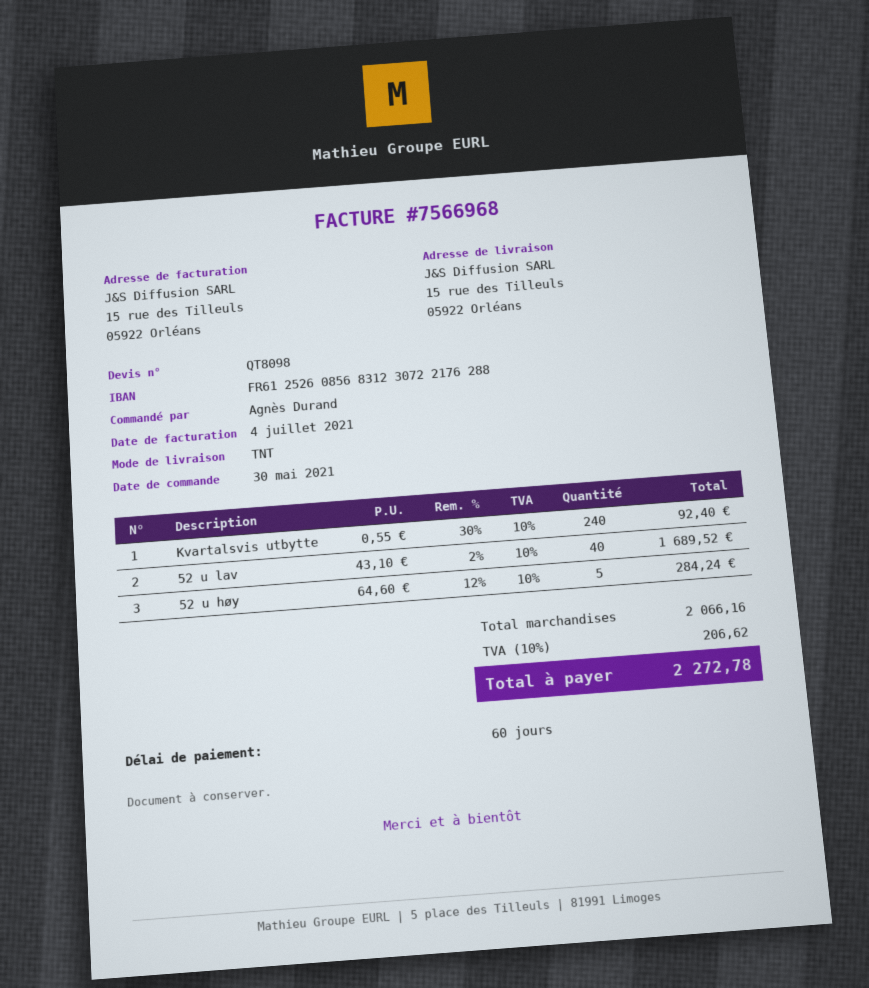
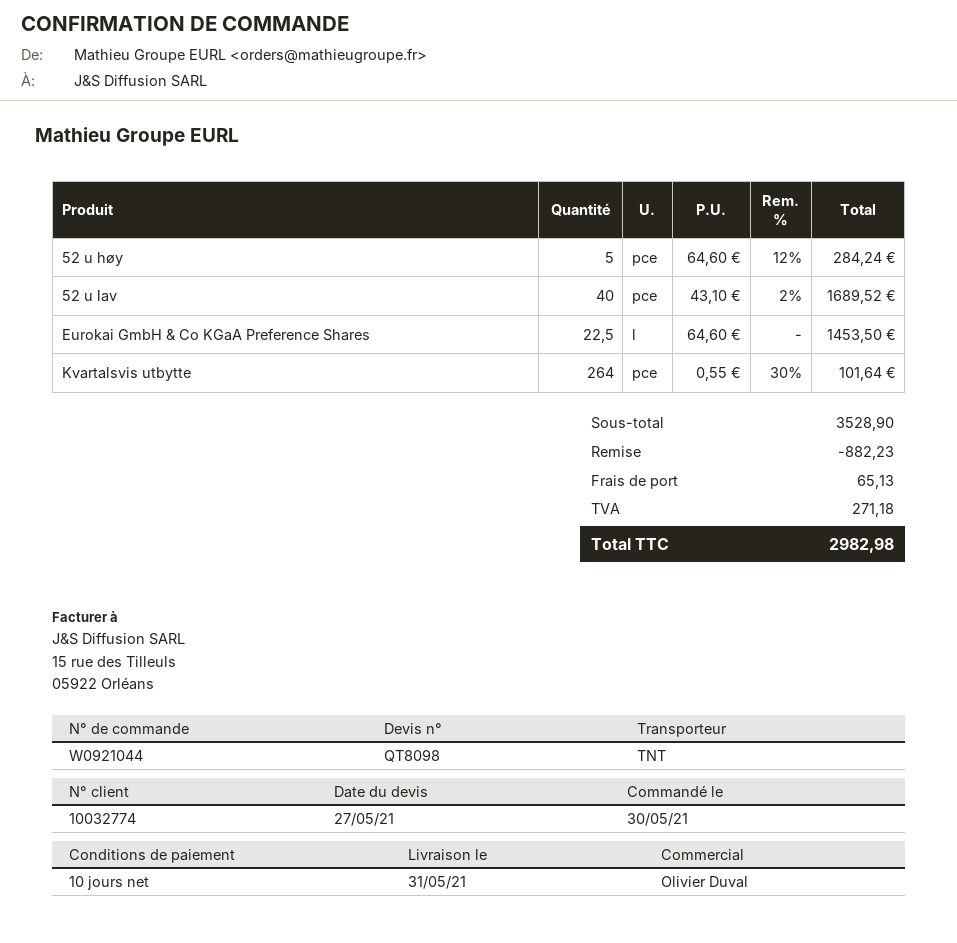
payment terms: 60 days -> 10 days
Kvartalsvis utbytte: 240 x 0.55 - 30% = 92.40 -> 264 x 0.55 - 30% = 101.64
Eurokai GmbH & Co KGaA Preference Shares: none -> 22.5 x 64.60 = 1453.50
subtotal: 2066.16 -> 3528.90
discount: none -> 882.23
shipping: none -> 65.13
tax: 206.62 -> 271.18
total: 2272.78 -> 2982.98

